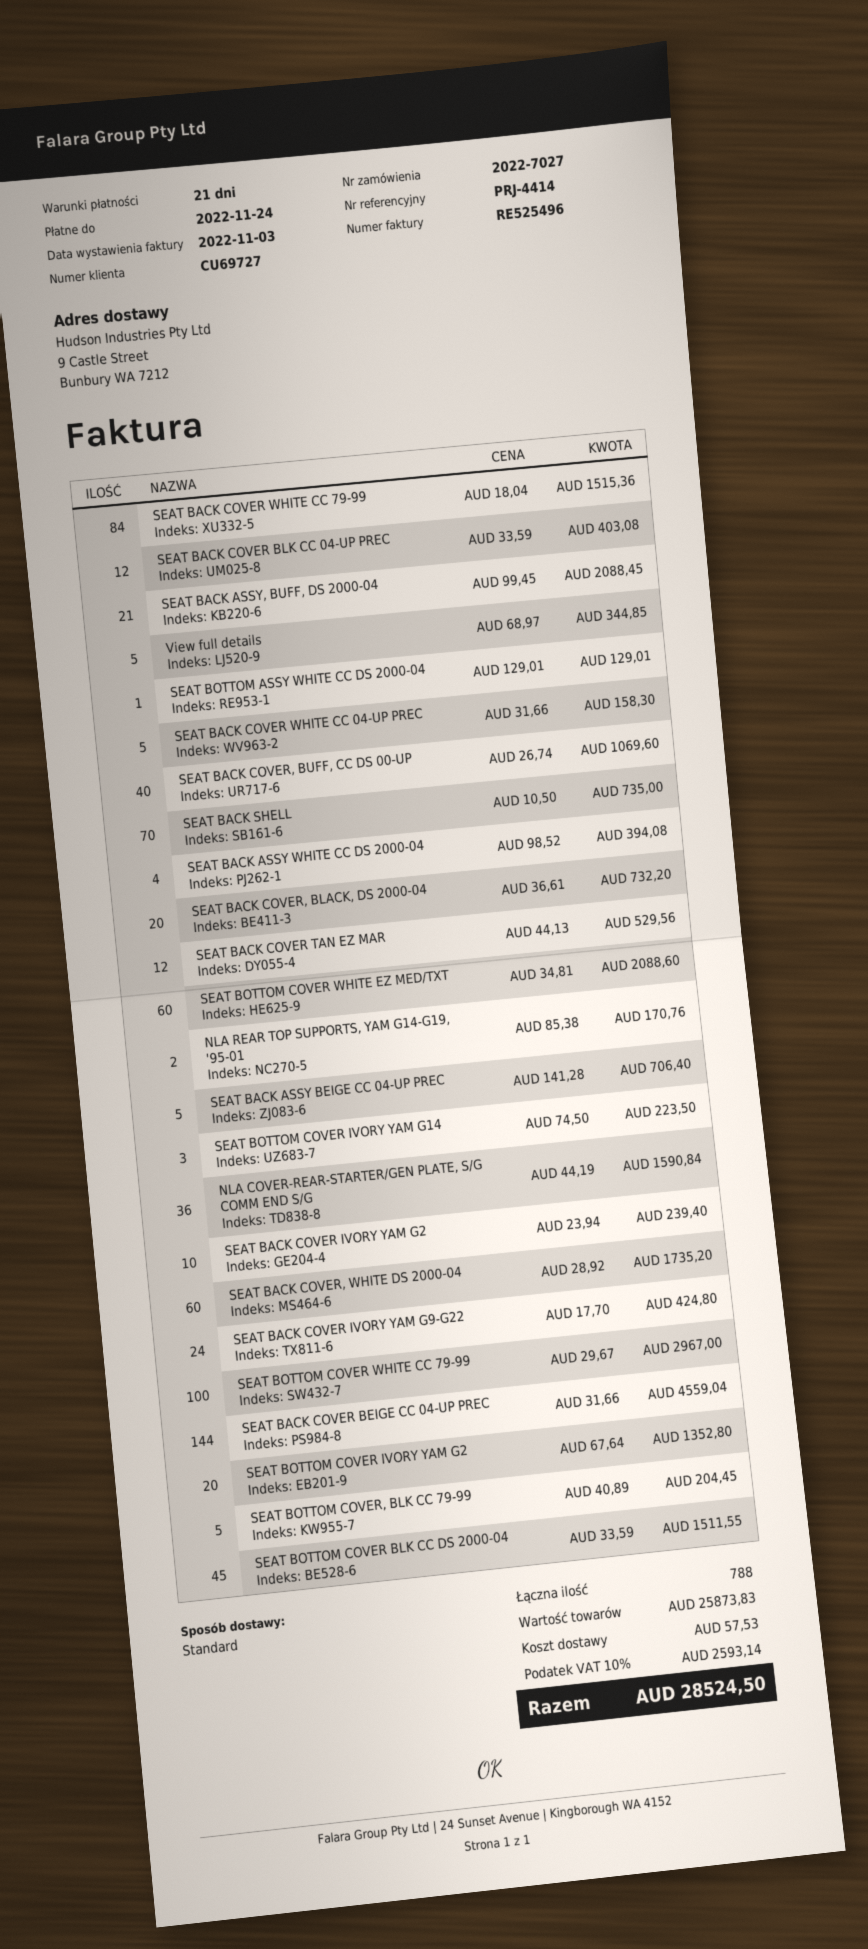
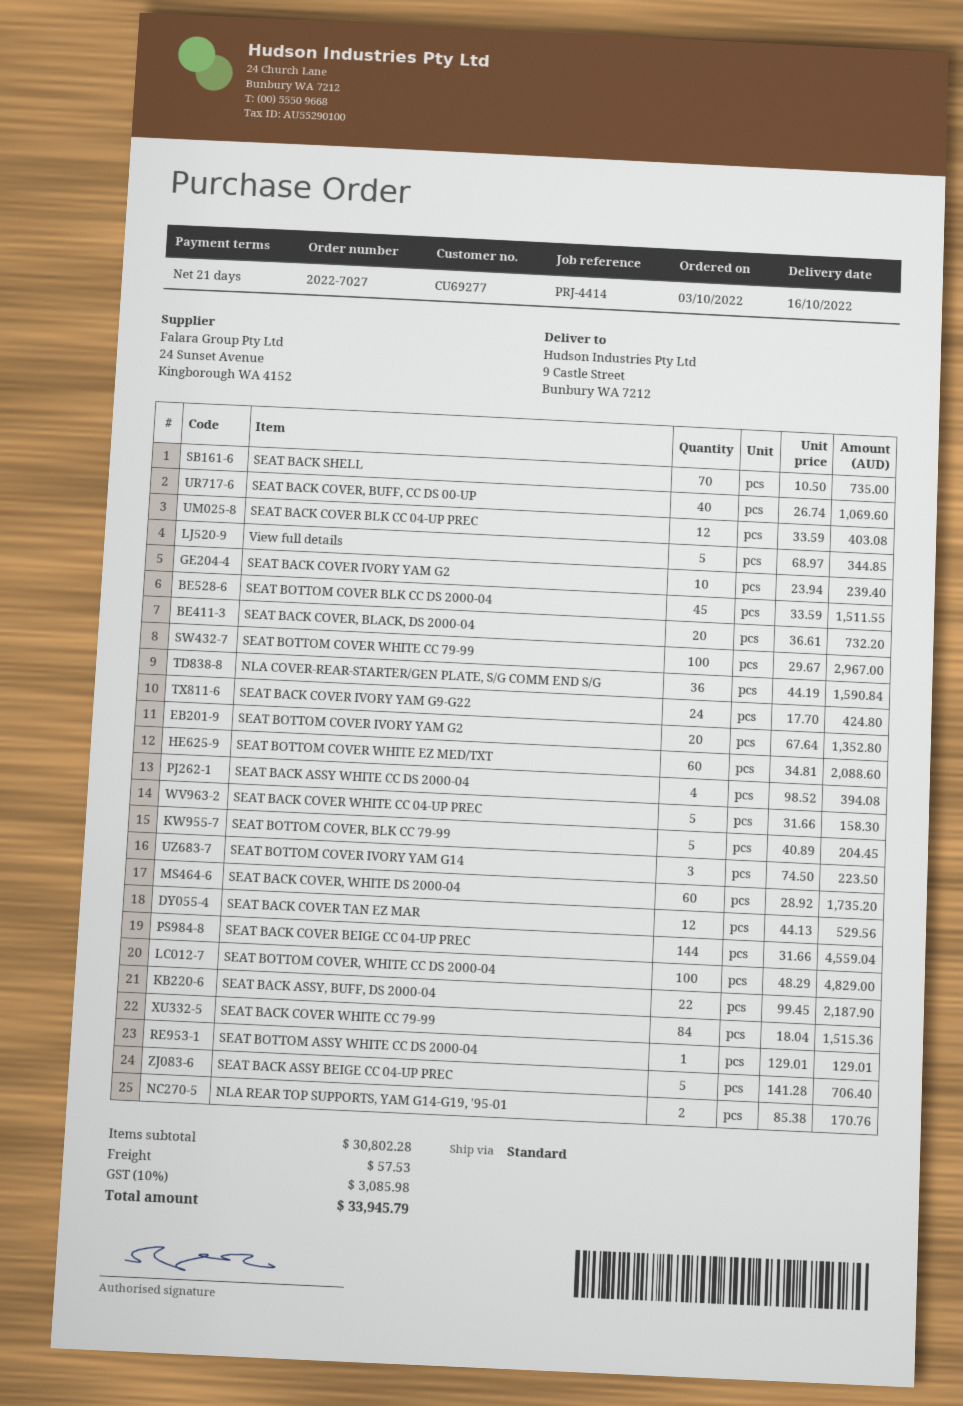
customer number: CU69727 -> CU69277
SEAT BACK ASSY, BUFF, DS 2000-04: 21 x 99.45 = 2088.45 -> 22 x 99.45 = 2187.90
SEAT BOTTOM COVER, WHITE CC DS 2000-04: none -> 100 x 48.29 = 4829.00
subtotal: 25873.83 -> 30802.28
tax: 10% = 2593.14 -> 10% = 3085.98
total: 28524.50 -> 33945.79

